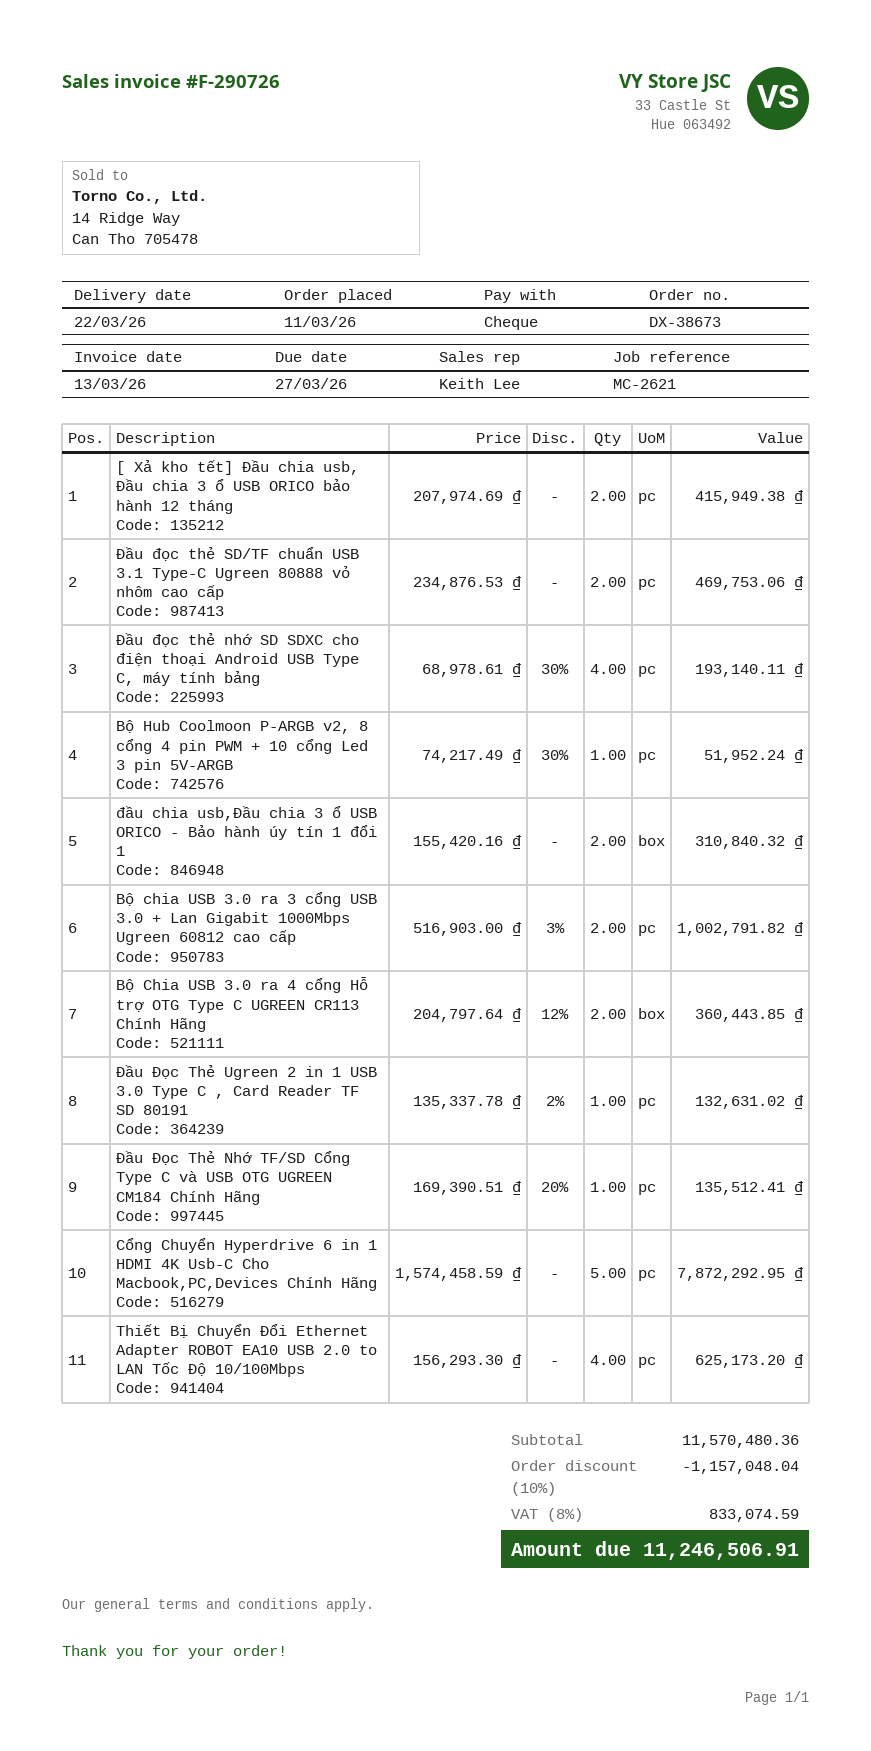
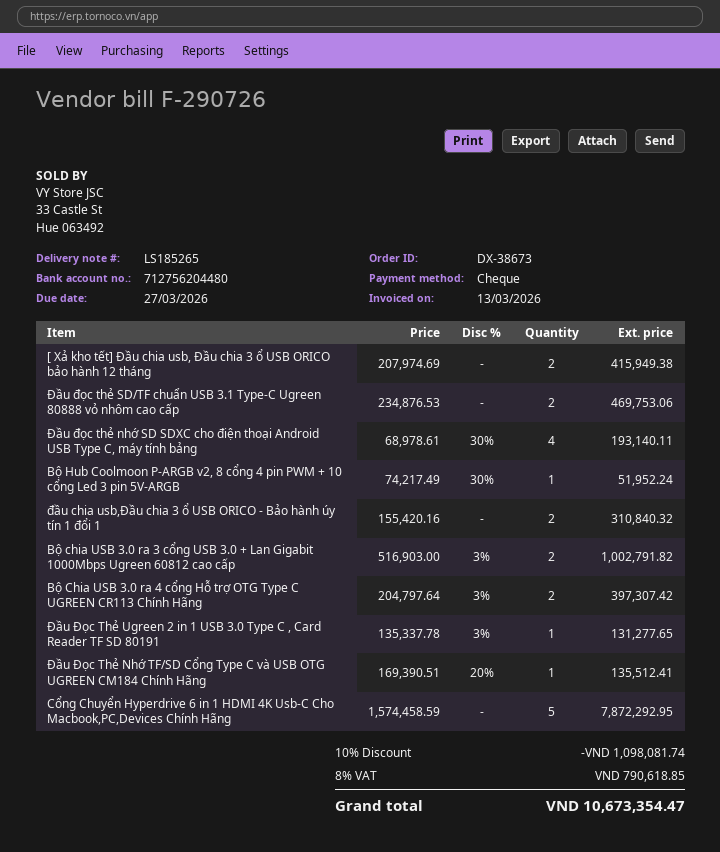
Bộ Chia USB 3.0 ra 4 cổng Hỗ trợ OTG Type C UGREEN CR113 Chính Hãng: 2 x 204797.64 - 12% = 360443.85 -> 2 x 204797.64 - 3% = 397307.42
Đầu Đọc Thẻ Ugreen 2 in 1 USB 3.0 Type C , Card Reader TF SD 80191: 1 x 135337.78 - 2% = 132631.02 -> 1 x 135337.78 - 3% = 131277.65
Thiết Bị Chuyển Đổi Ethernet Adapter ROBOT EA10 USB 2.0 to LAN Tốc Độ 10/100Mbps: 4 x 156293.30 = 625173.20 -> none
discount: 10% = 1157048.04 -> 10% = 1098081.74
tax: 8% = 833074.59 -> 8% = 790618.85
total: 11246506.91 -> 10673354.47

